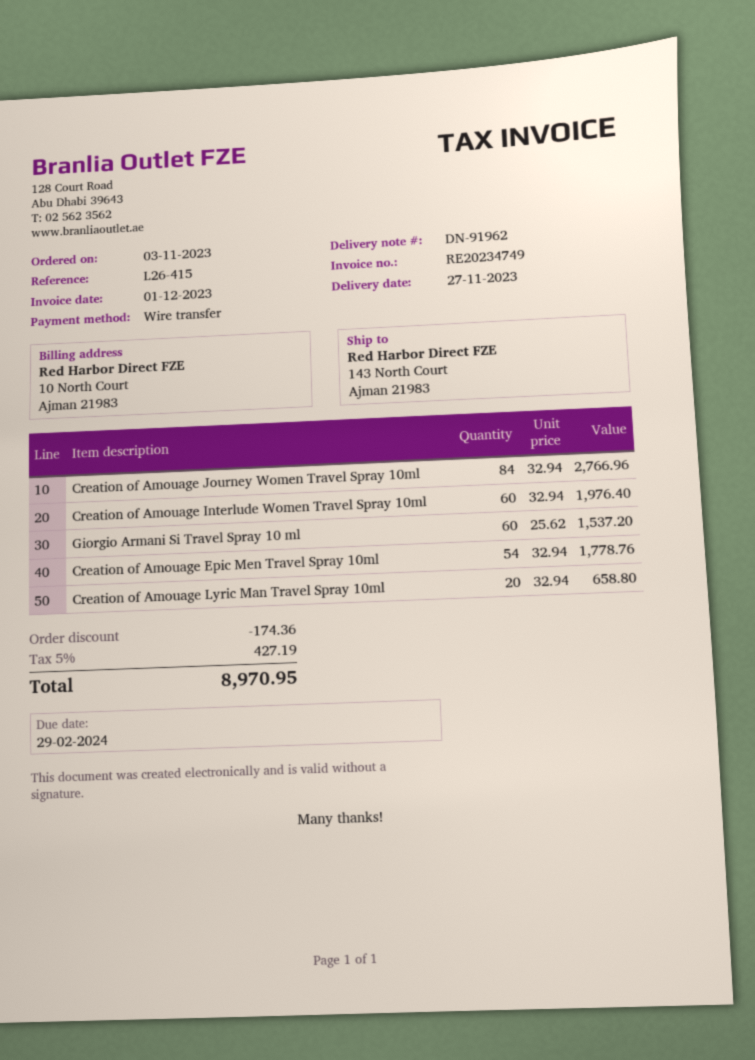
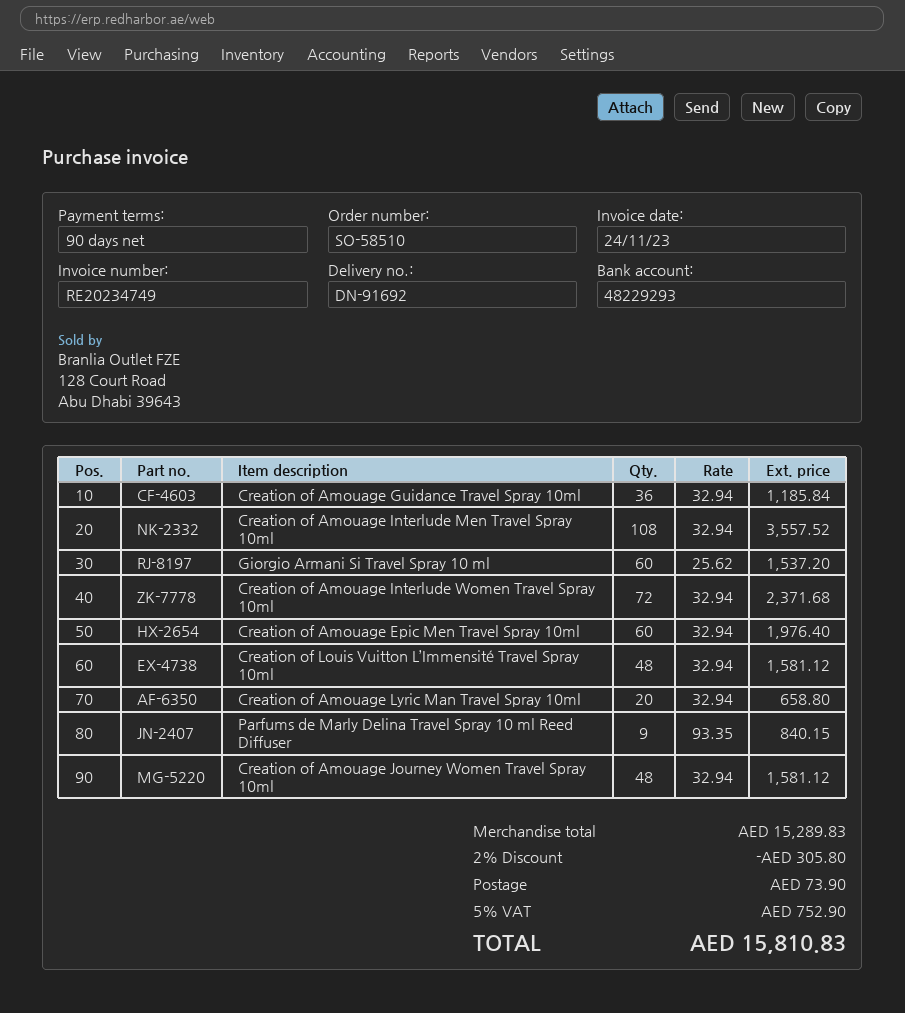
delivery note number: DN-91962 -> DN-91692
invoice date: 2023-12-01 -> 2023-11-24
Creation of Amouage Journey Women Travel Spray 10ml: 84 x 32.94 = 2766.96 -> 48 x 32.94 = 1581.12
Creation of Amouage Interlude Women Travel Spray 10ml: 60 x 32.94 = 1976.40 -> 72 x 32.94 = 2371.68
Creation of Amouage Epic Men Travel Spray 10ml: 54 x 32.94 = 1778.76 -> 60 x 32.94 = 1976.40
Creation of Amouage Guidance Travel Spray 10ml: none -> 36 x 32.94 = 1185.84
Creation of Amouage Interlude Men Travel Spray 10ml: none -> 108 x 32.94 = 3557.52
Creation of Louis Vuitton L’Immensité Travel Spray 10ml: none -> 48 x 32.94 = 1581.12
Parfums de Marly Delina Travel Spray 10 ml Reed Diffuser: none -> 9 x 93.35 = 840.15
discount: 174.36 -> 305.80
shipping: none -> 73.90
tax: 5% = 427.19 -> 5% = 752.90
total: 8970.95 -> 15810.83

